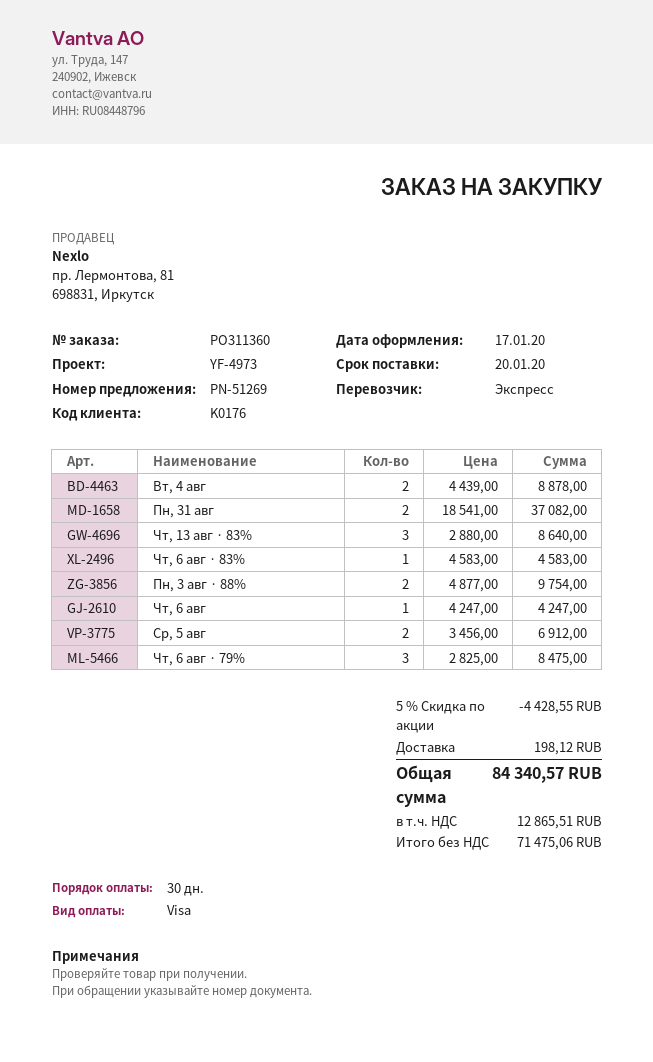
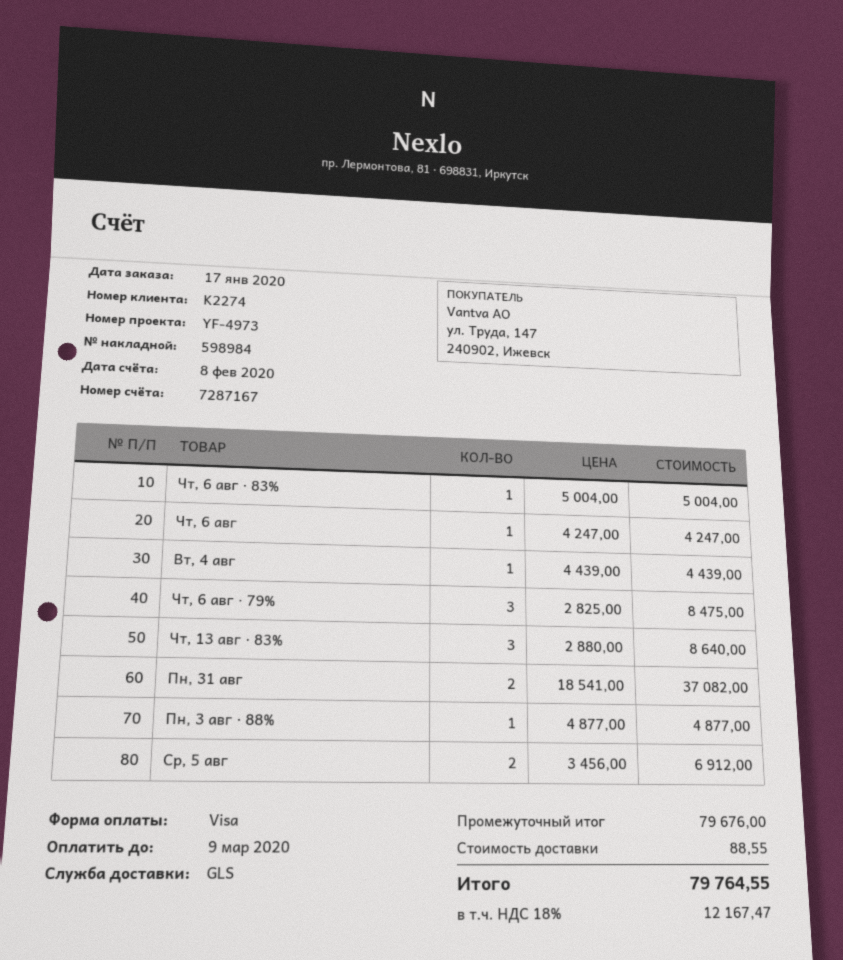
customer number: K0176 -> K2274
shipping method: express -> GLS
Вт, 4 авг: 2 x 4439.00 = 8878.00 -> 1 x 4439.00 = 4439.00
Чт, 6 авг · 83%: 1 x 4583.00 = 4583.00 -> 1 x 5004.00 = 5004.00
Пн, 3 авг · 88%: 2 x 4877.00 = 9754.00 -> 1 x 4877.00 = 4877.00
discount: 5% = 4428.55 -> none
shipping: 198.12 -> 88.55
tax: 12865.51 -> 12167.47
total: 84340.57 -> 79764.55

